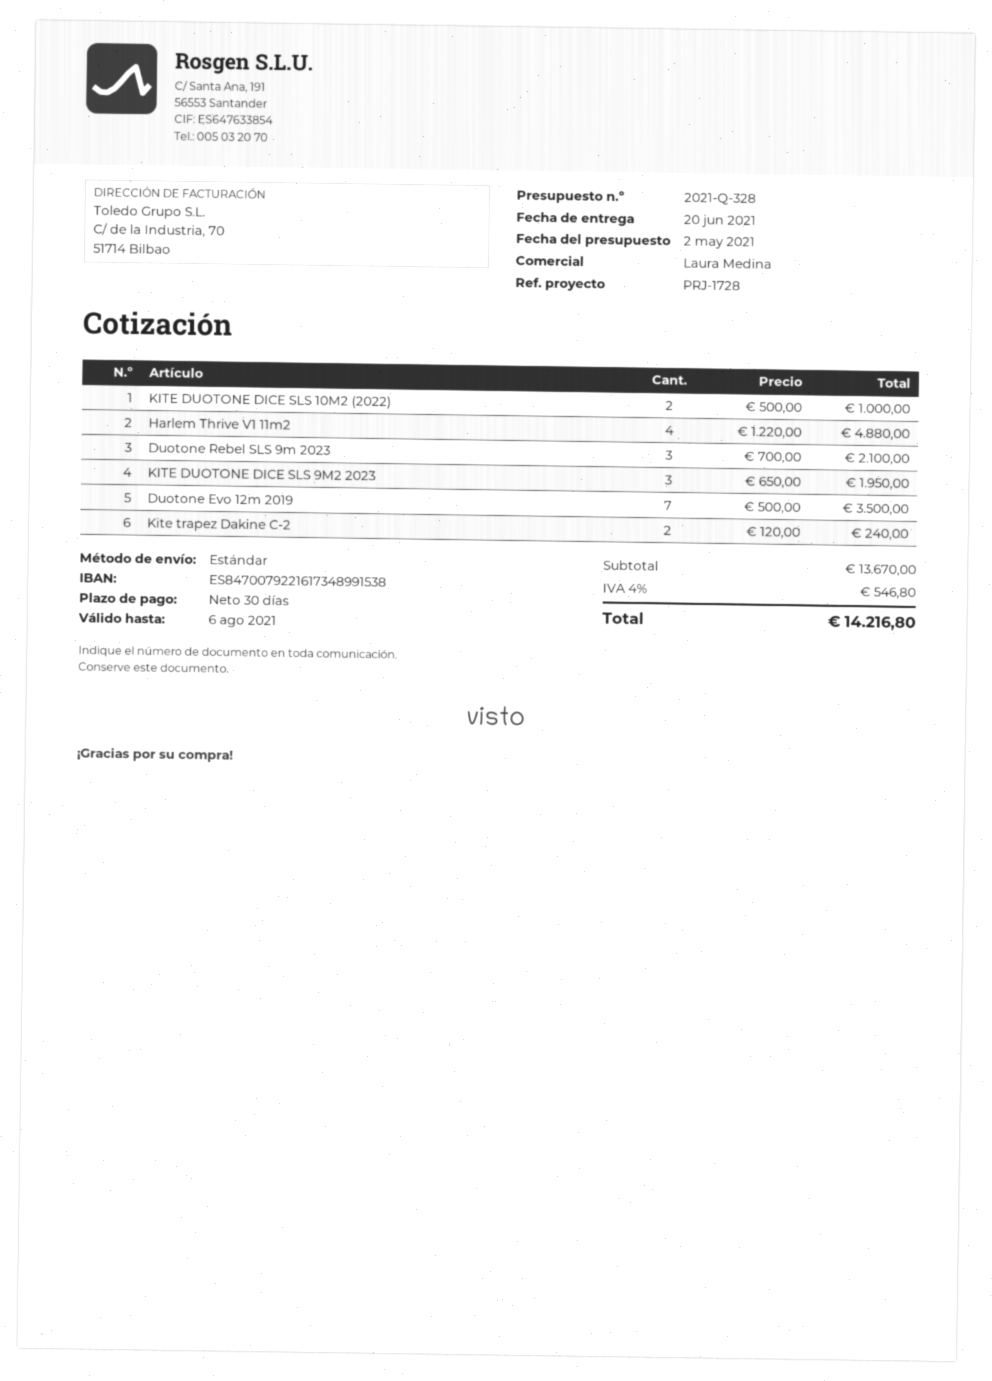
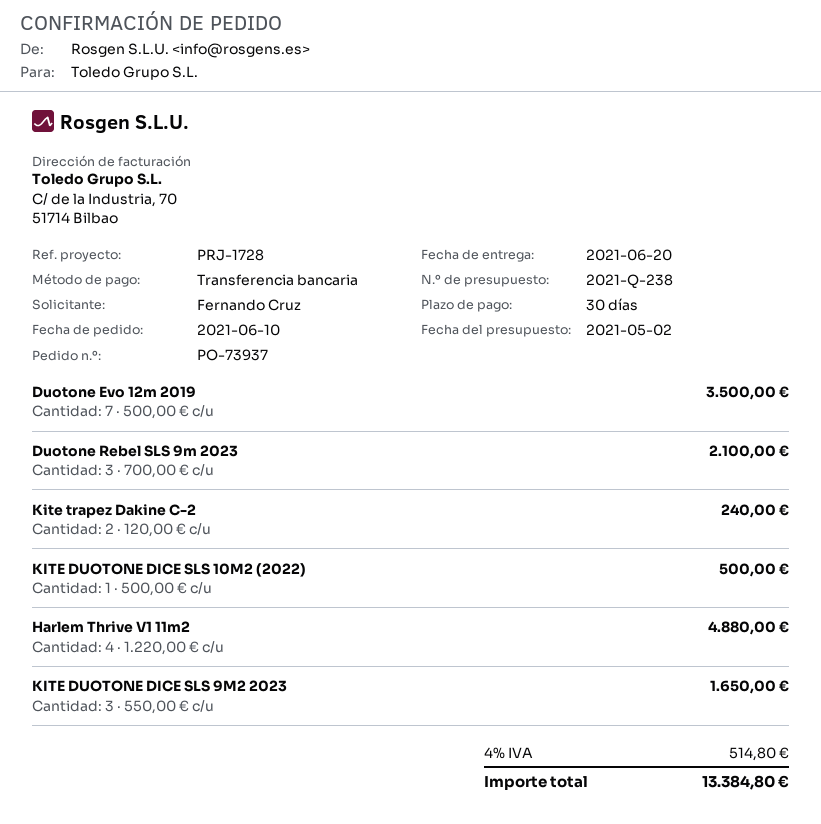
quote number: 2021-Q-328 -> 2021-Q-238
KITE DUOTONE DICE SLS 10M2 (2022): 2 x 500.00 = 1000.00 -> 1 x 500.00 = 500.00
KITE DUOTONE DICE SLS 9M2 2023: 3 x 650.00 = 1950.00 -> 3 x 550.00 = 1650.00
tax: 4% = 546.80 -> 4% = 514.80
total: 14216.80 -> 13384.80

